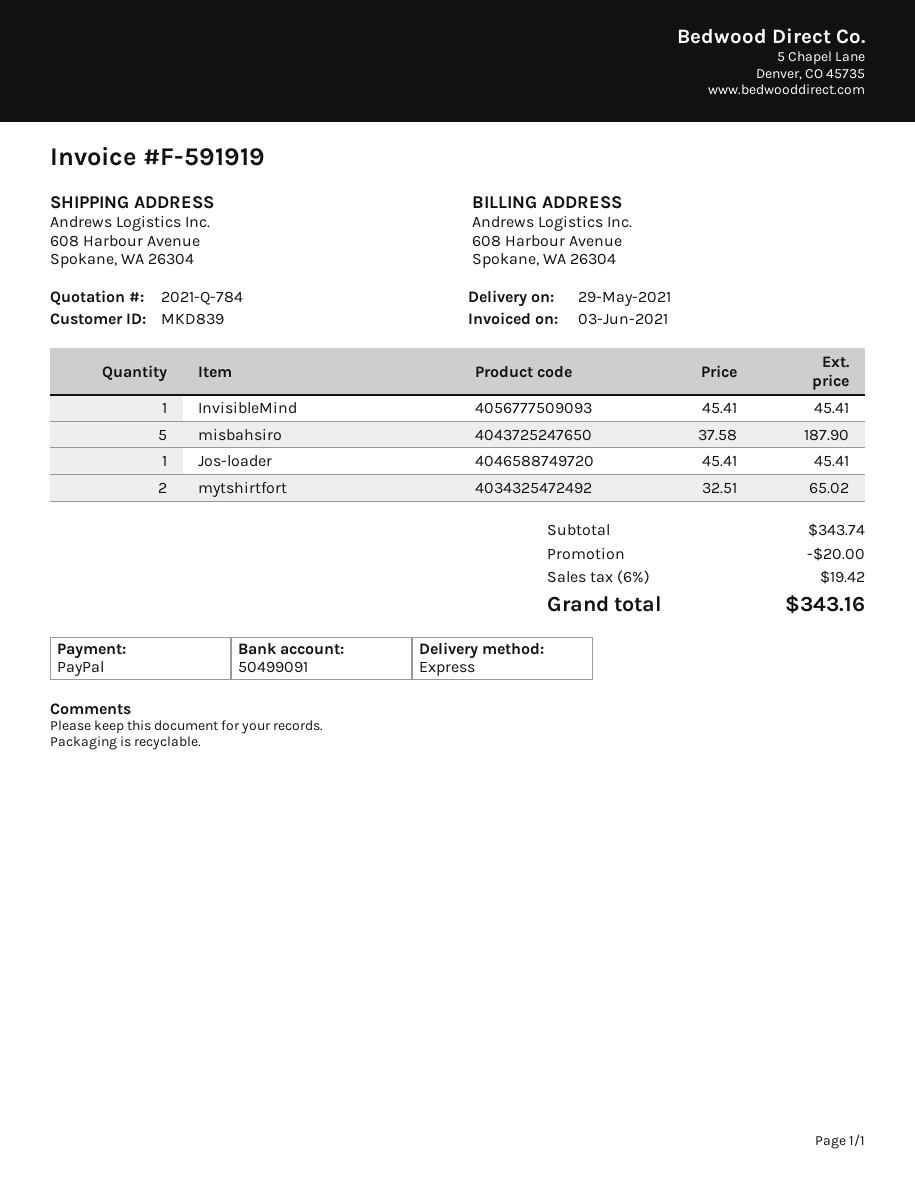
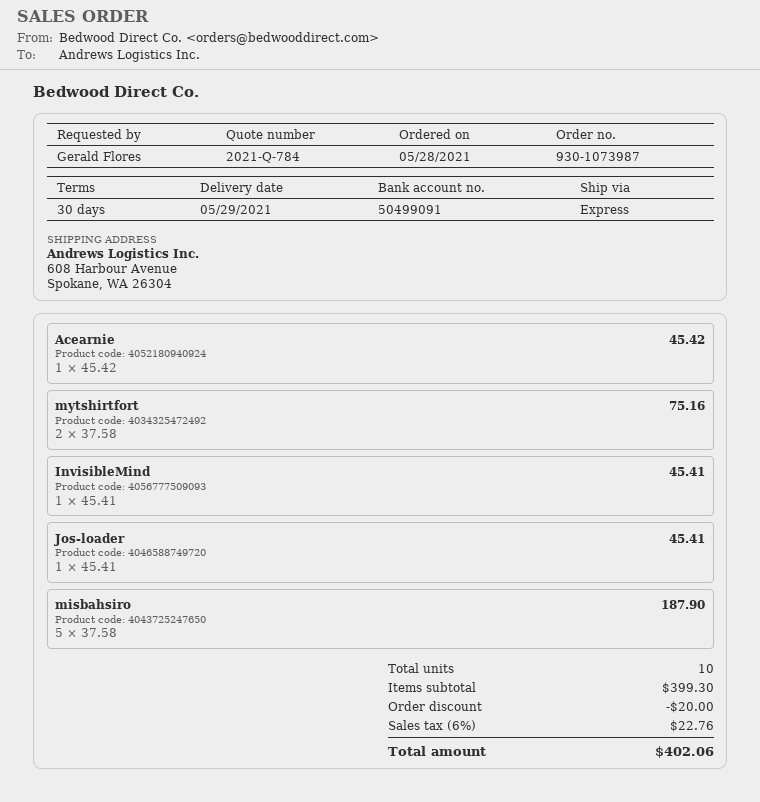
mytshirtfort: 2 x 32.51 = 65.02 -> 2 x 37.58 = 75.16
Acearnie: none -> 1 x 45.42 = 45.42
subtotal: 343.74 -> 399.30
tax: 6% = 19.42 -> 6% = 22.76
total: 343.16 -> 402.06

